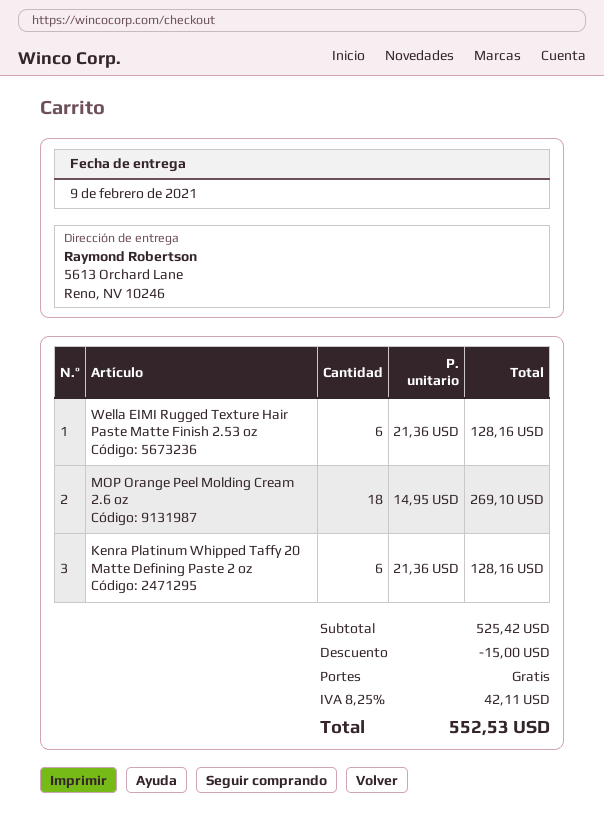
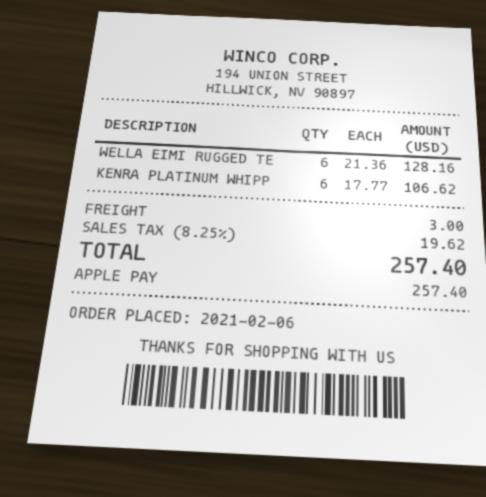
MOP Orange Peel Molding Cream 2.6 oz: 18 x 14.95 = 269.10 -> none
Kenra Platinum Whipped Taffy 20 Matte Defining Paste 2 oz: 6 x 21.36 = 128.16 -> 6 x 17.77 = 106.62
discount: 15.00 -> none
shipping: 0.00 -> 3.00
tax: 8.25% = 42.11 -> 8.25% = 19.62
total: 552.53 -> 257.40

